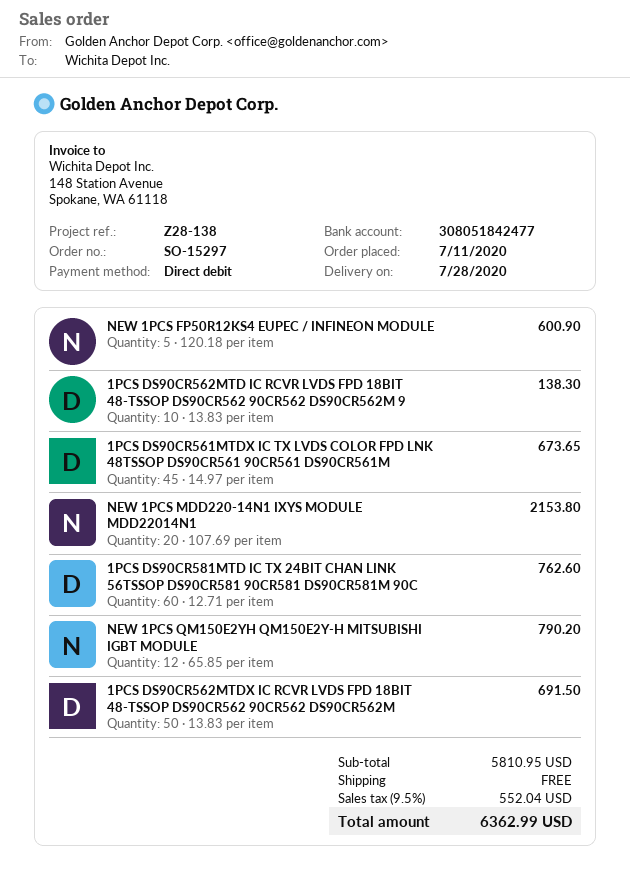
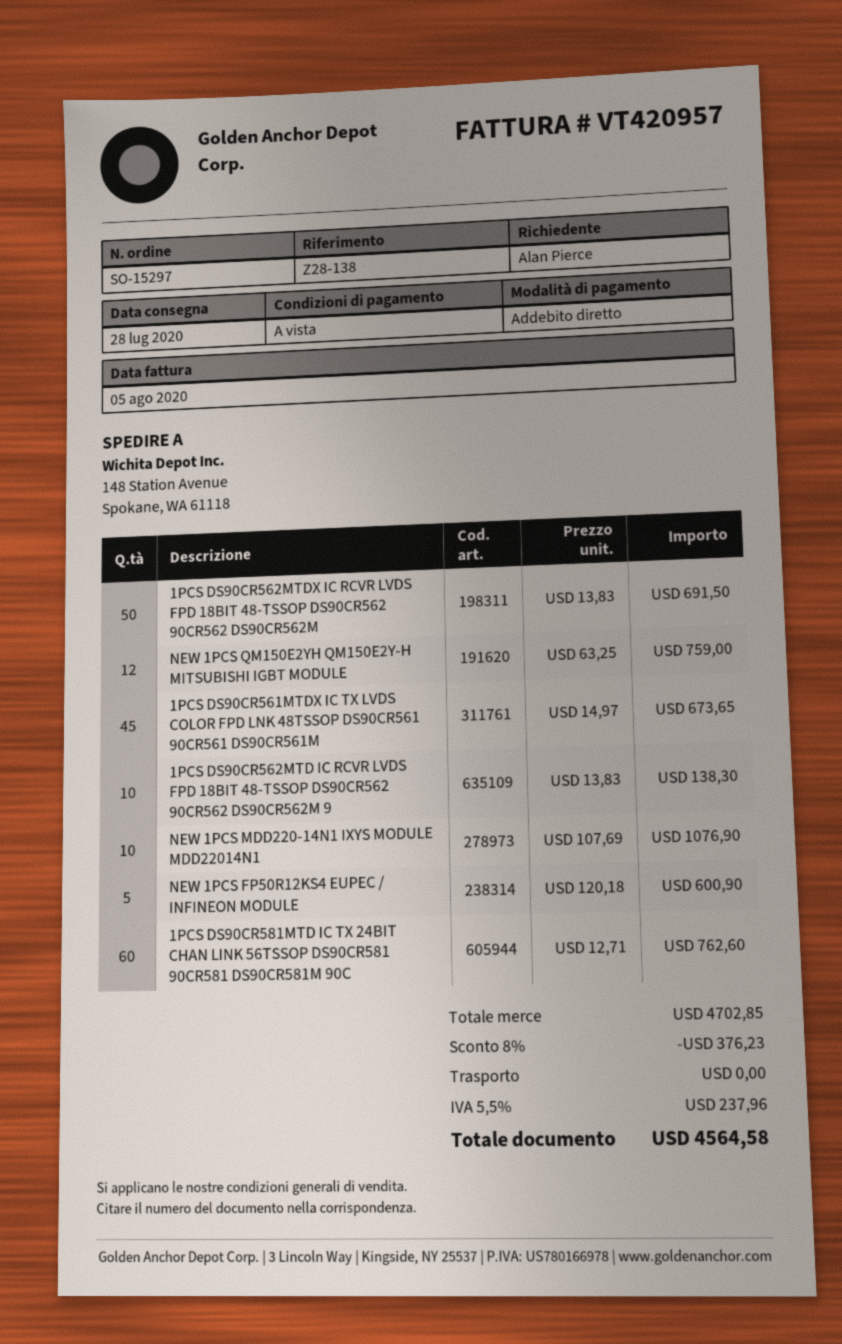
NEW 1PCS MDD220-14N1 IXYS MODULE MDD22014N1: 20 x 107.69 = 2153.80 -> 10 x 107.69 = 1076.90
NEW 1PCS QM150E2YH QM150E2Y-H MITSUBISHI IGBT MODULE: 12 x 65.85 = 790.20 -> 12 x 63.25 = 759.00
subtotal: 5810.95 -> 4702.85
discount: none -> 8% = 376.23
tax: 9.5% = 552.04 -> 5.5% = 237.96
total: 6362.99 -> 4564.58

